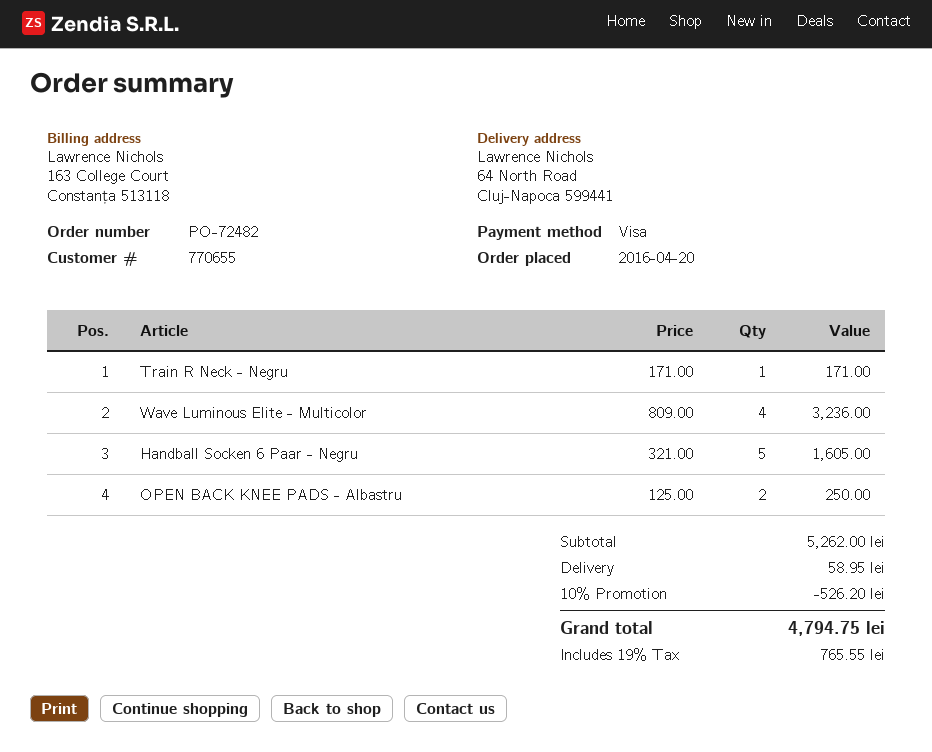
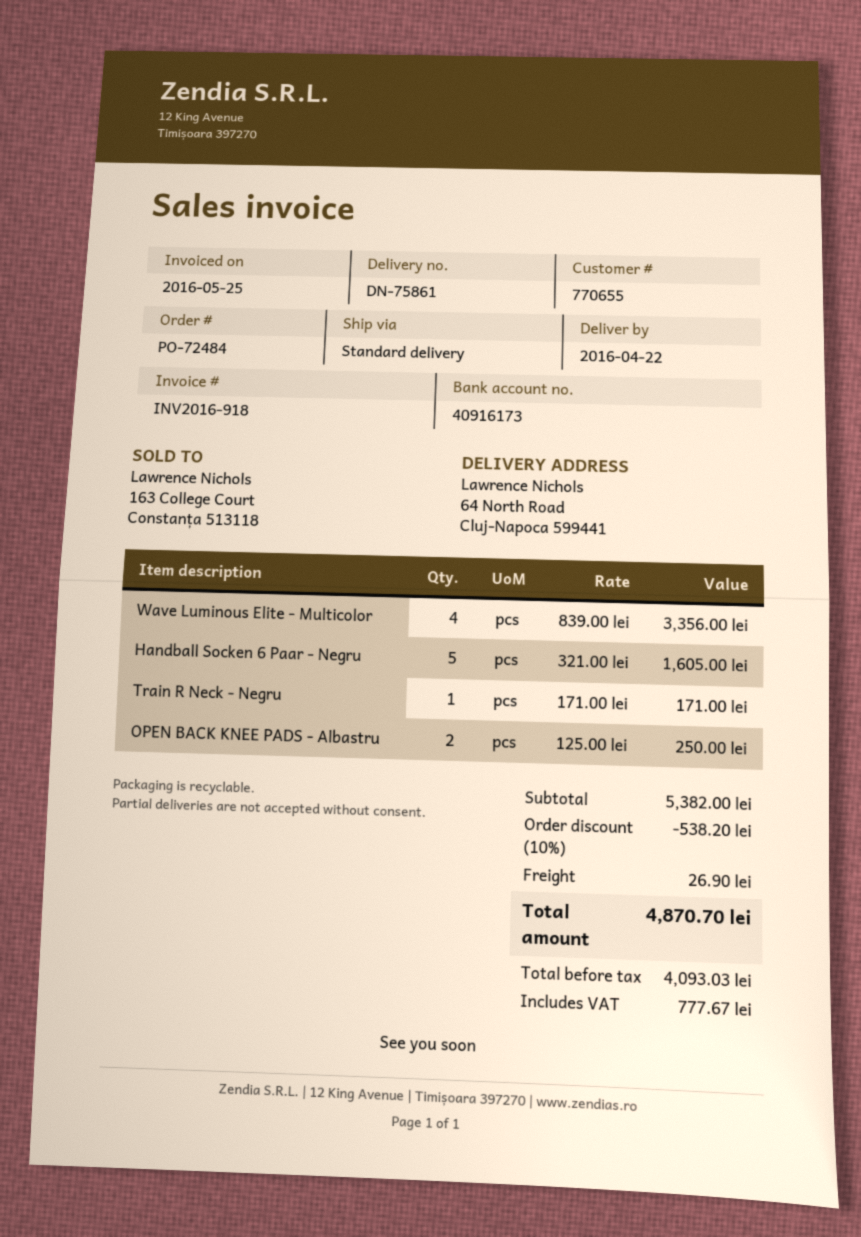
order number: PO-72482 -> PO-72484
Wave Luminous Elite - Multicolor: 4 x 809.00 = 3236.00 -> 4 x 839.00 = 3356.00
subtotal: 5262.00 -> 5382.00
discount: 10% = 526.20 -> 10% = 538.20
shipping: 58.95 -> 26.90
tax: 765.55 -> 777.67
total: 4794.75 -> 4870.70

